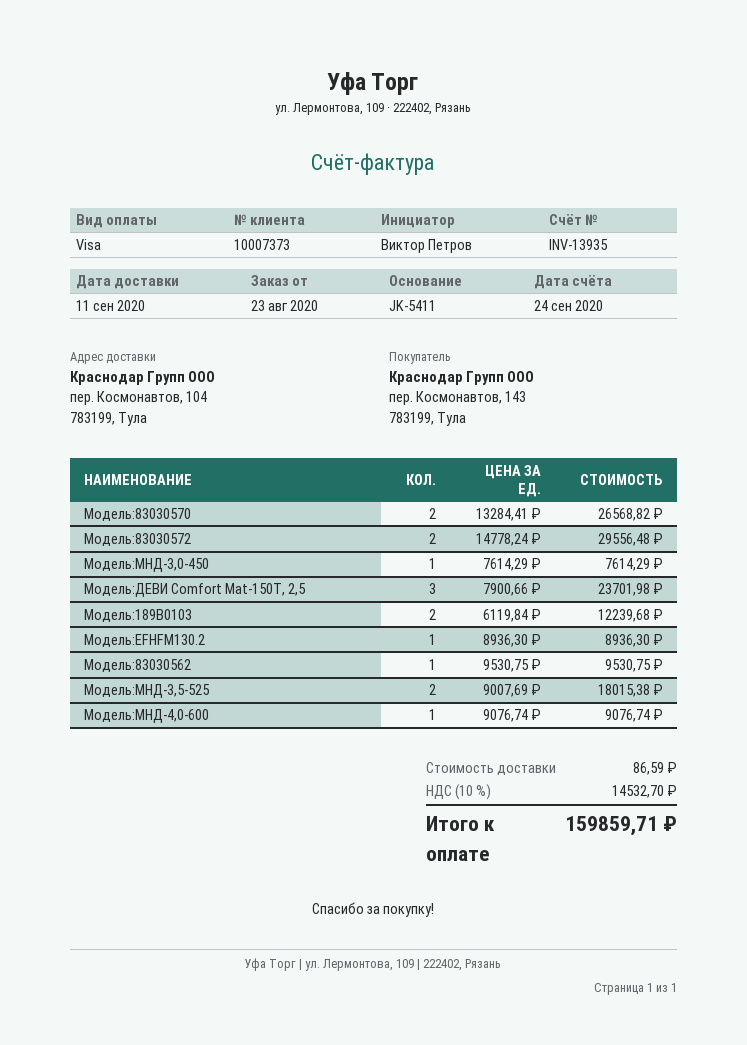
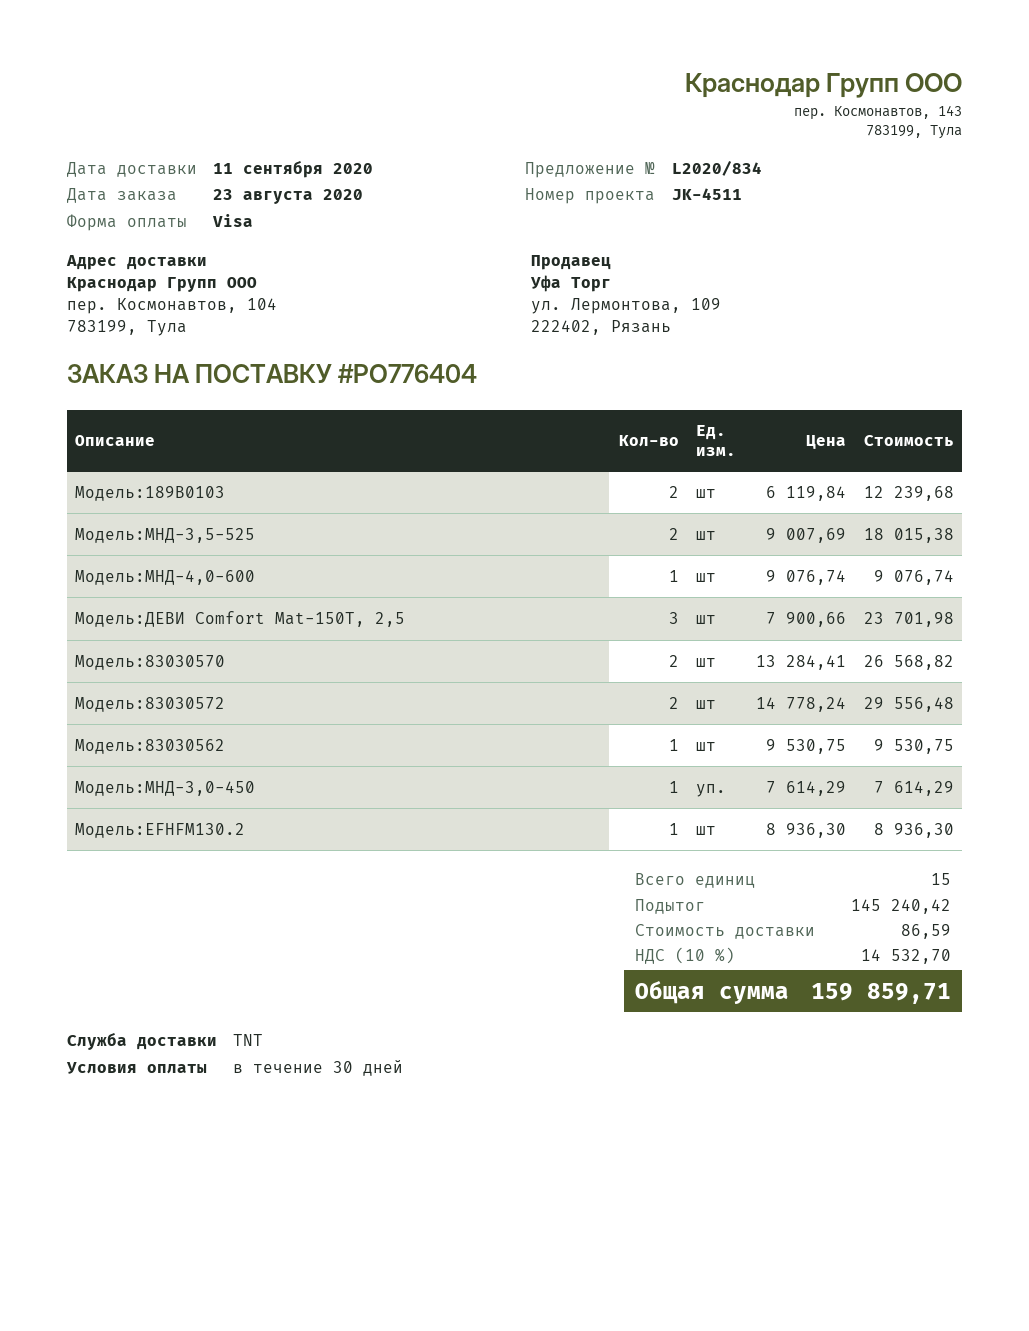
reference: JK-5411 -> JK-4511

